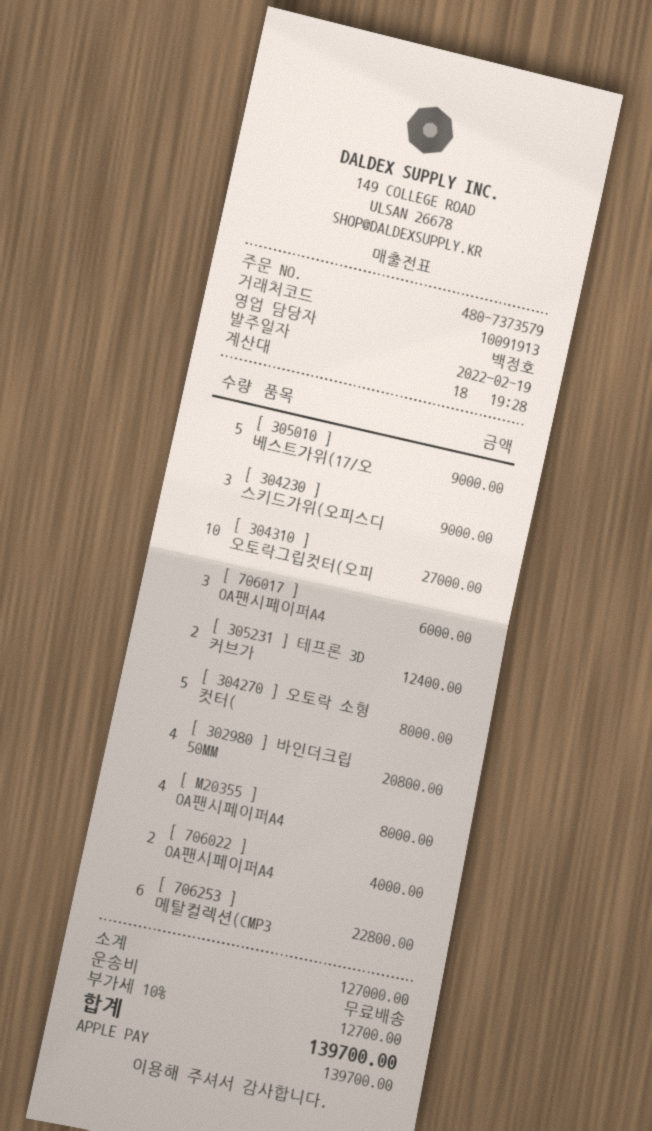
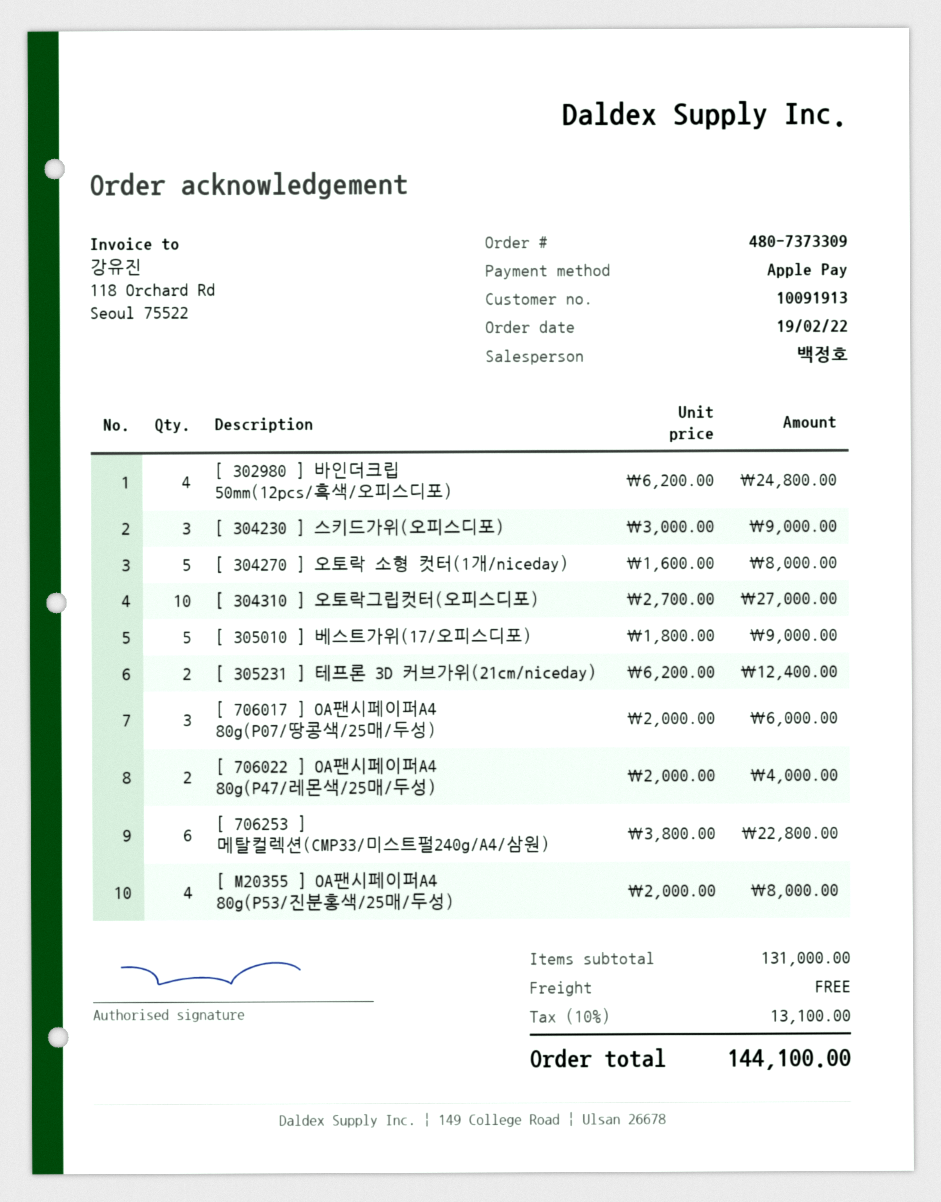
order number: 480-7373579 -> 480-7373309
[ 302980 ] 바인더크립 50MM: 4 for 20800.00 -> 4 for 24800.00
subtotal: 127000.00 -> 131000.00
tax: 10% = 12700.00 -> 10% = 13100.00
total: 139700.00 -> 144100.00

